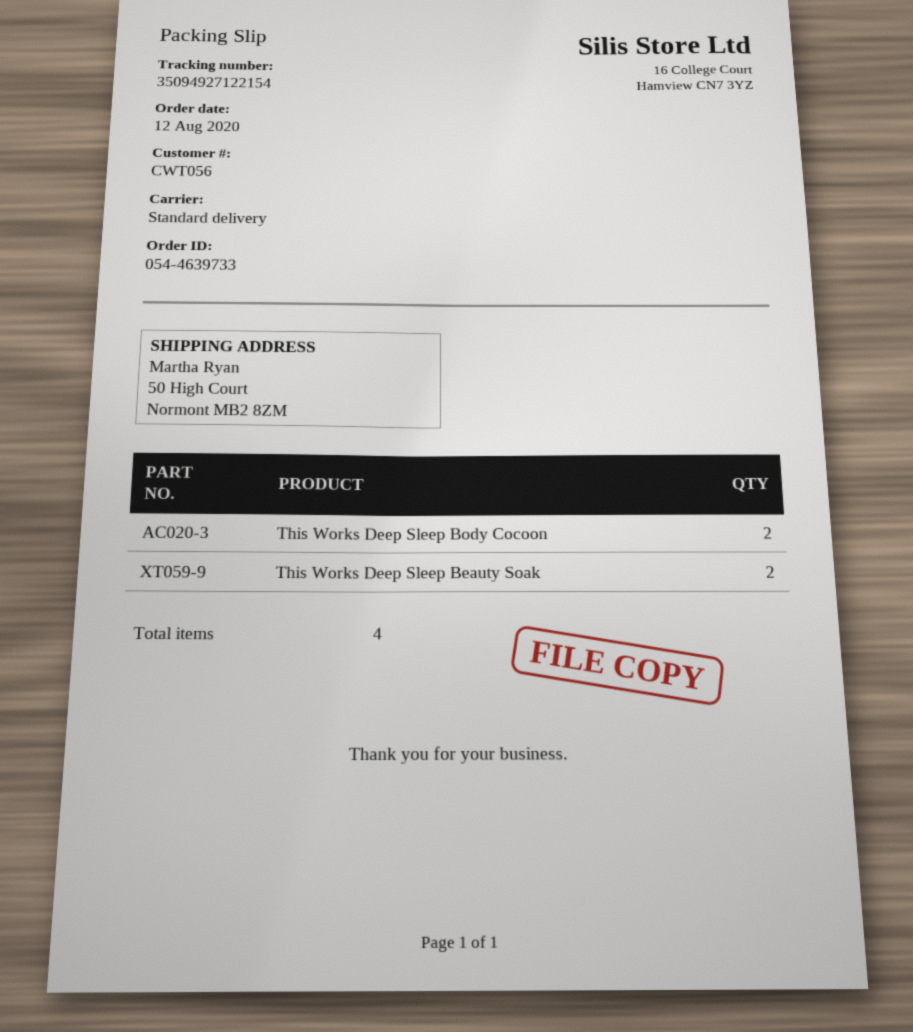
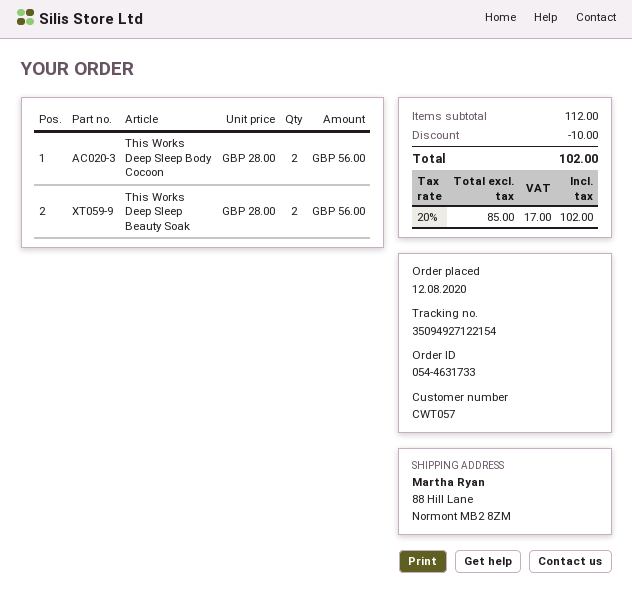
order number: 054-4639733 -> 054-4631733
customer number: CWT056 -> CWT057
ship to: 50 High Court, Normont MB2 8ZM -> 88 Hill Lane, Normont MB2 8ZM

